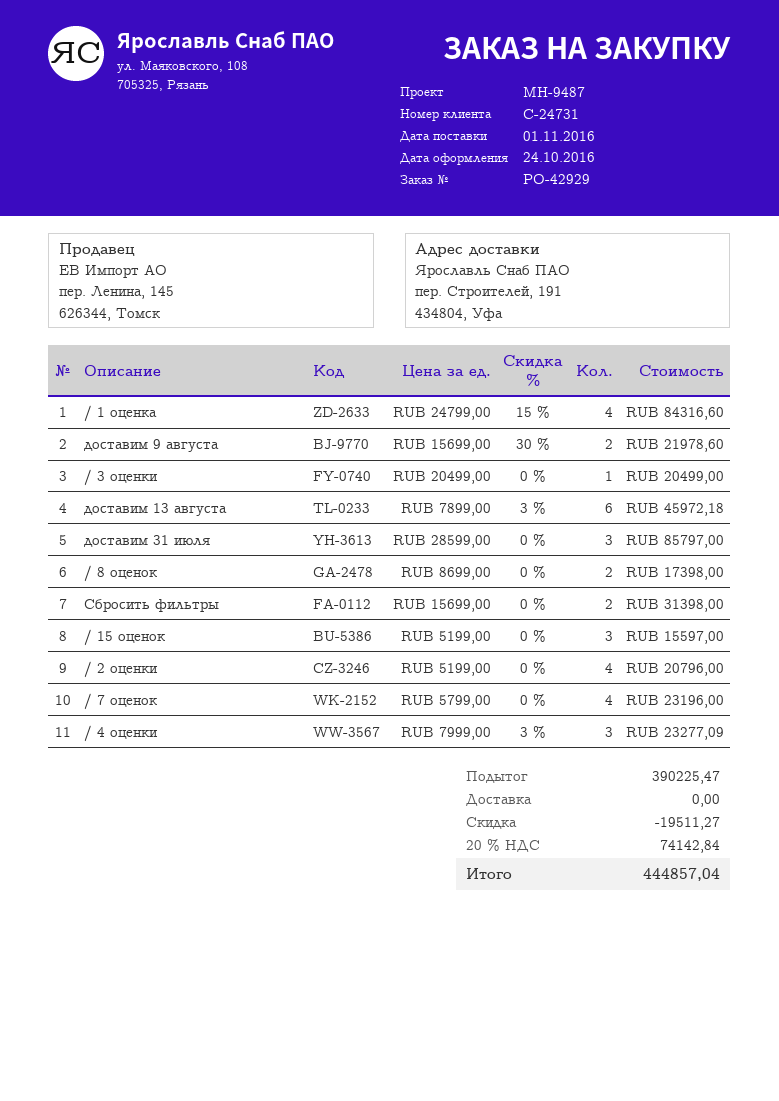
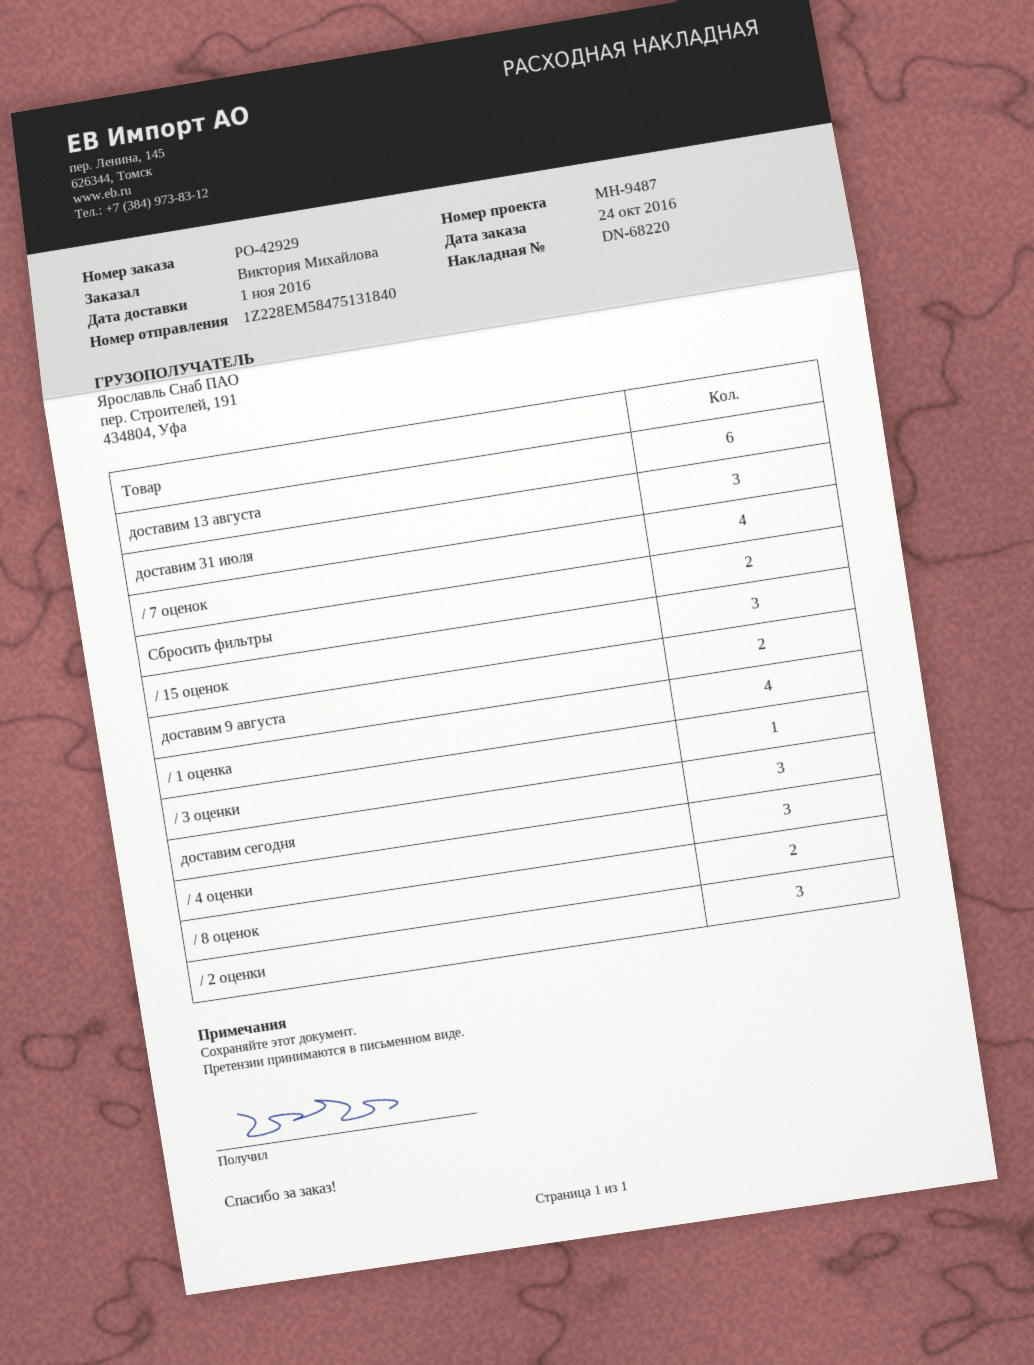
/ 2 оценки: 4 -> 3
доставим сегодня: none -> 3

